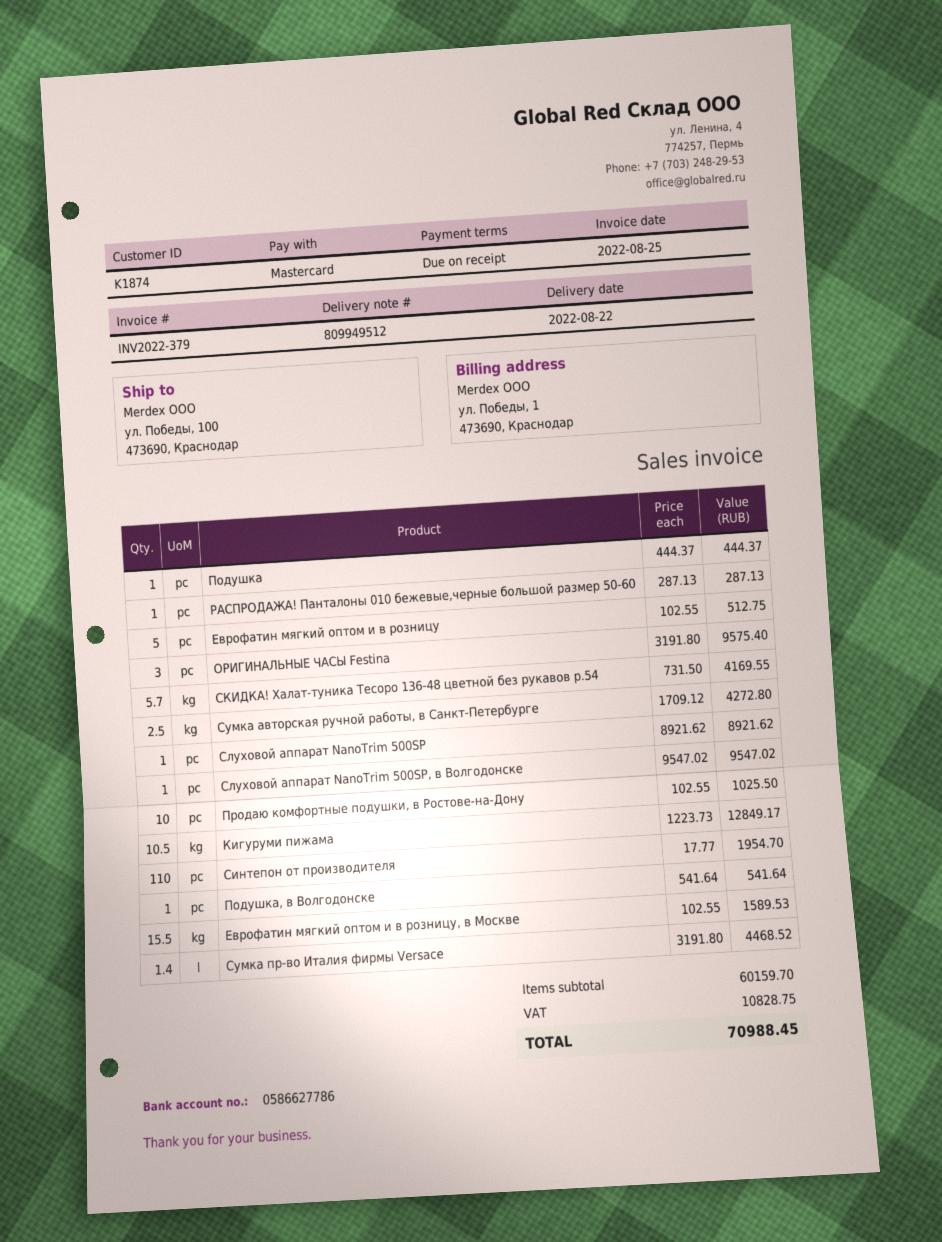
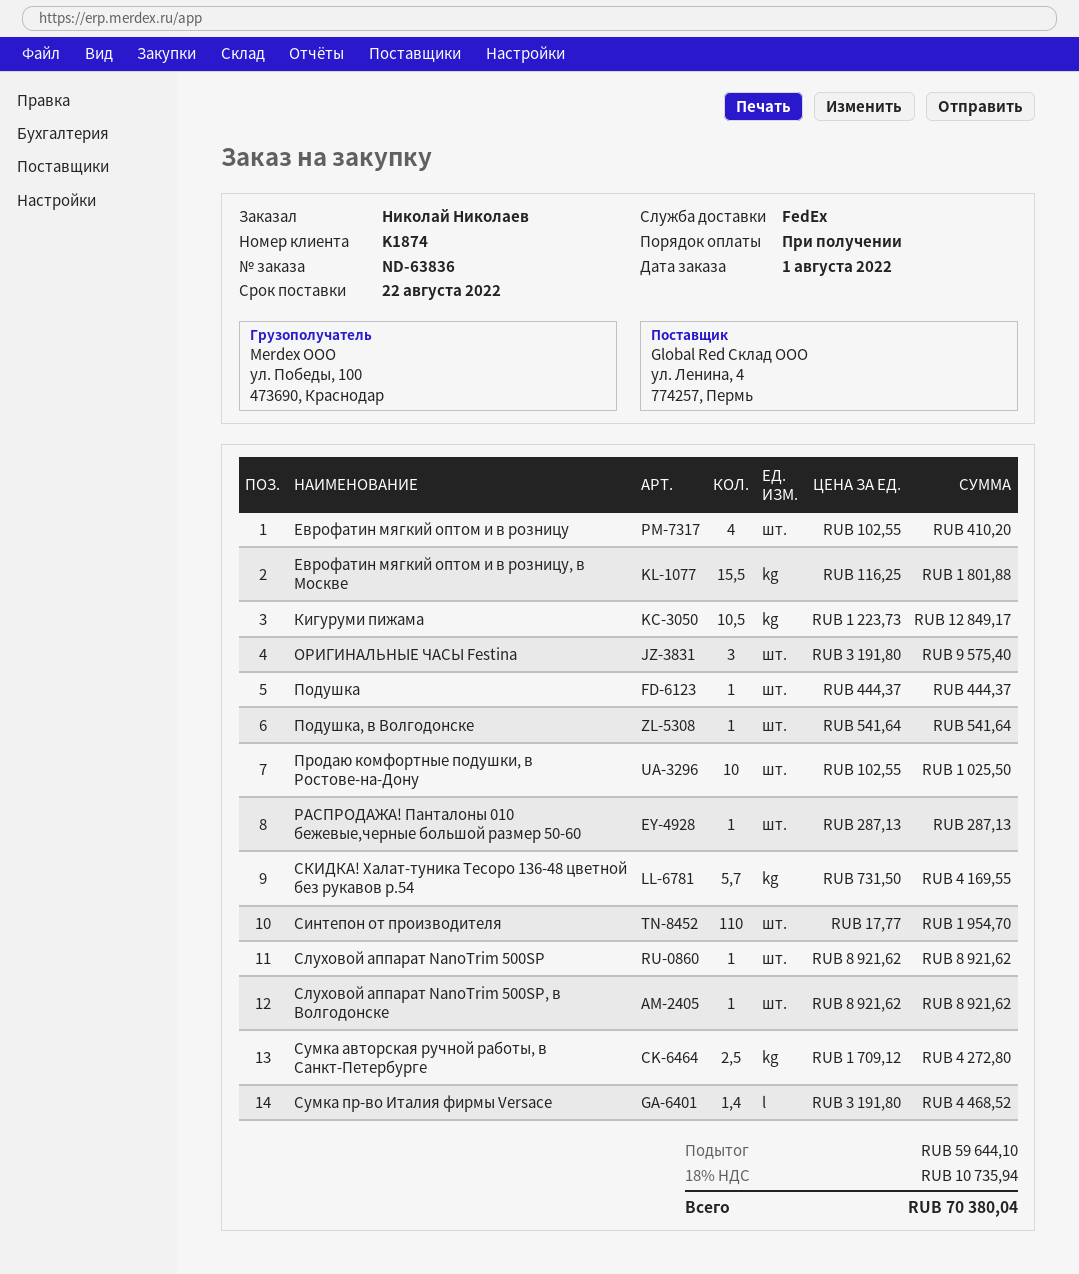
Еврофатин мягкий оптом и в розницу: 5 x 102.55 = 512.75 -> 4 x 102.55 = 410.20
Слуховой аппарат NanoTrim 500SP, в Волгодонске: 1 x 9547.02 = 9547.02 -> 1 x 8921.62 = 8921.62
Еврофатин мягкий оптом и в розницу, в Москве: 15.5 x 102.55 = 1589.53 -> 15.5 x 116.25 = 1801.88
subtotal: 60159.70 -> 59644.10
tax: 10828.75 -> 10735.94
total: 70988.45 -> 70380.04

